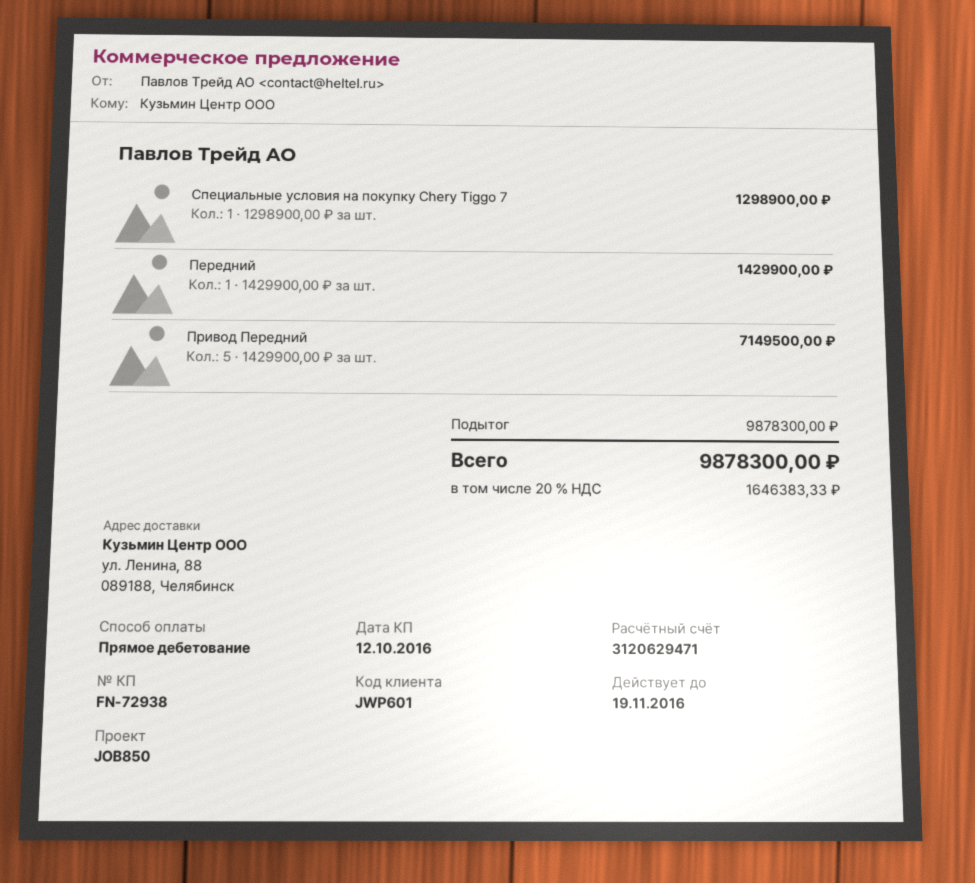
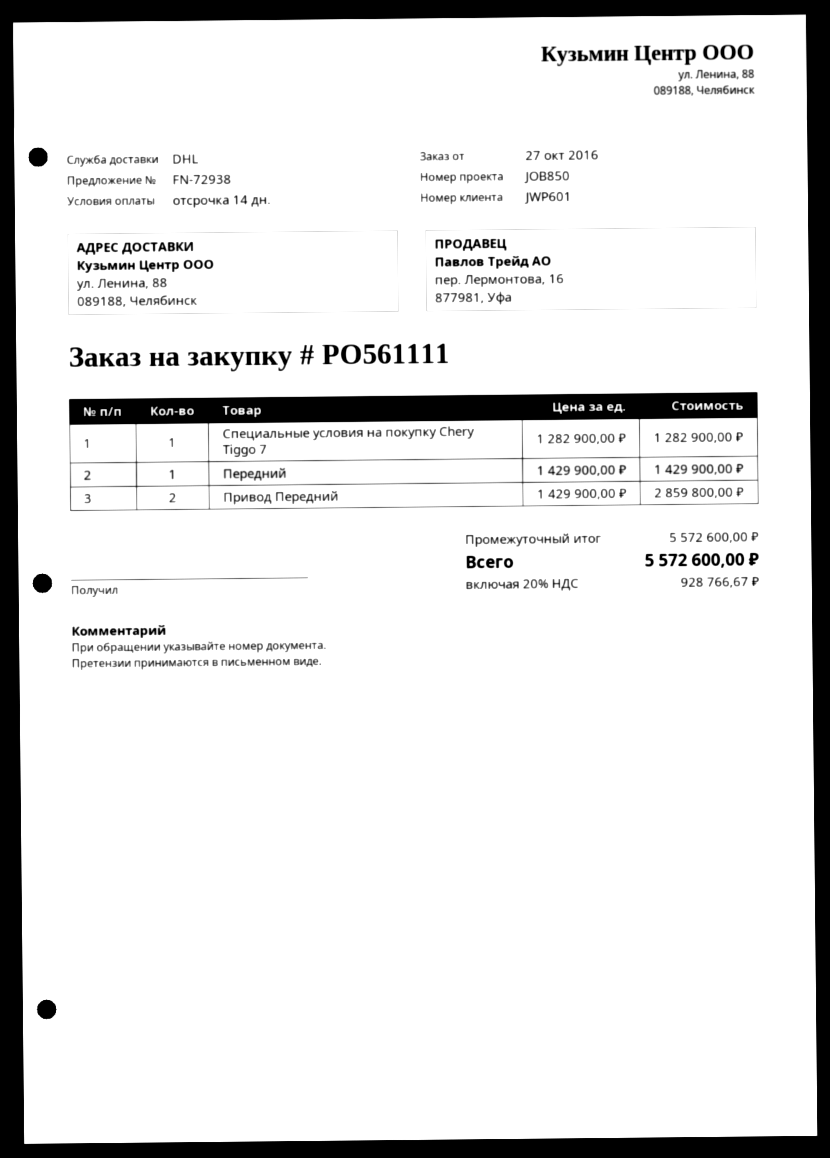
Специальные условия на покупку Chery Tiggo 7: 1 x 1298900.00 = 1298900.00 -> 1 x 1282900.00 = 1282900.00
Привод Передний: 5 x 1429900.00 = 7149500.00 -> 2 x 1429900.00 = 2859800.00
subtotal: 9878300.00 -> 5572600.00
tax: 20% = 1646383.33 -> 20% = 928766.67
total: 9878300.00 -> 5572600.00

